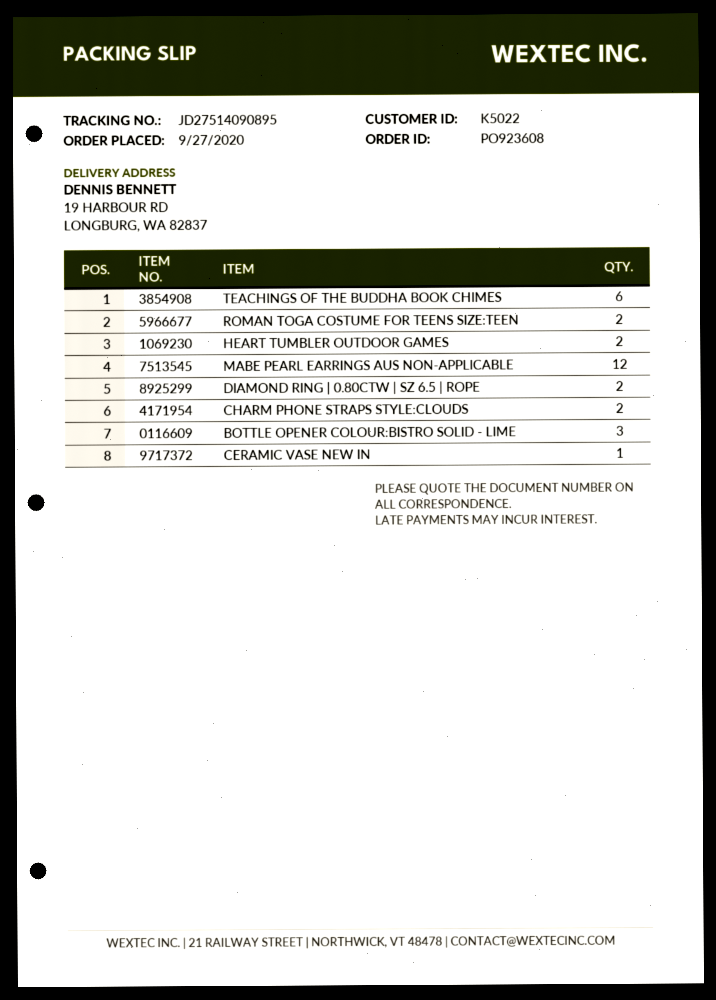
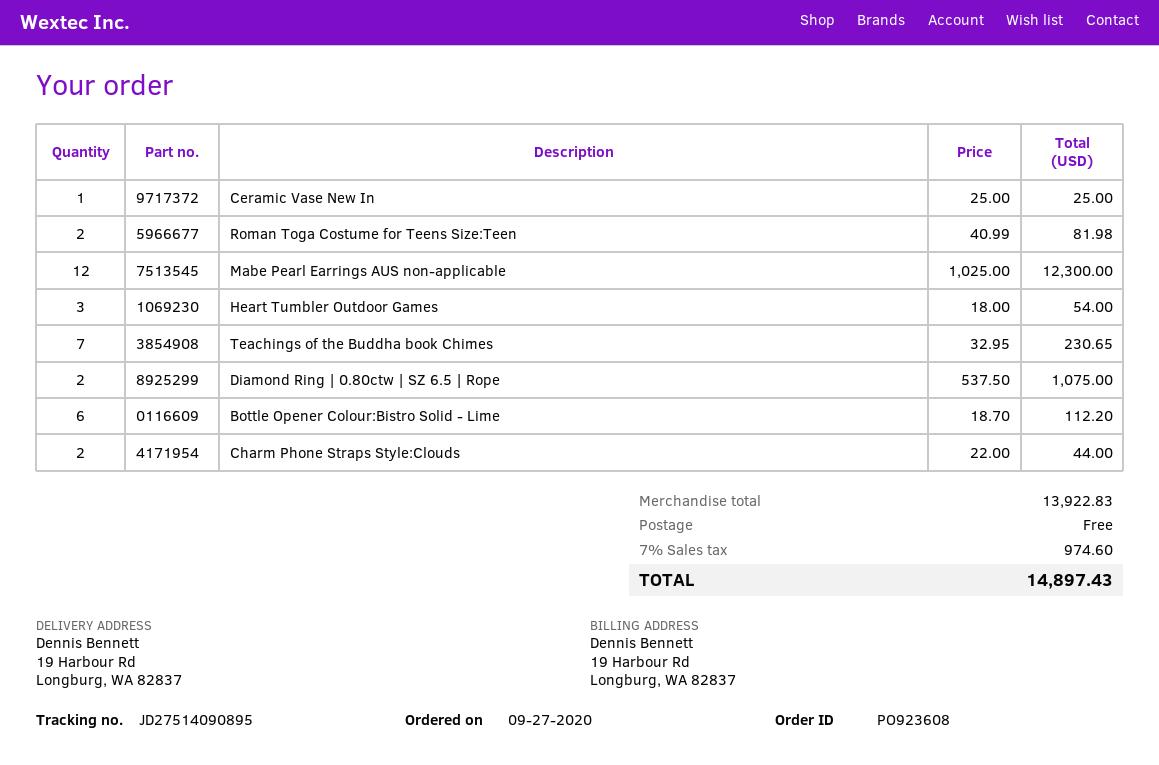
TEACHINGS OF THE BUDDHA BOOK CHIMES: 6 -> 7
HEART TUMBLER OUTDOOR GAMES: 2 -> 3
BOTTLE OPENER COLOUR:BISTRO SOLID - LIME: 3 -> 6

